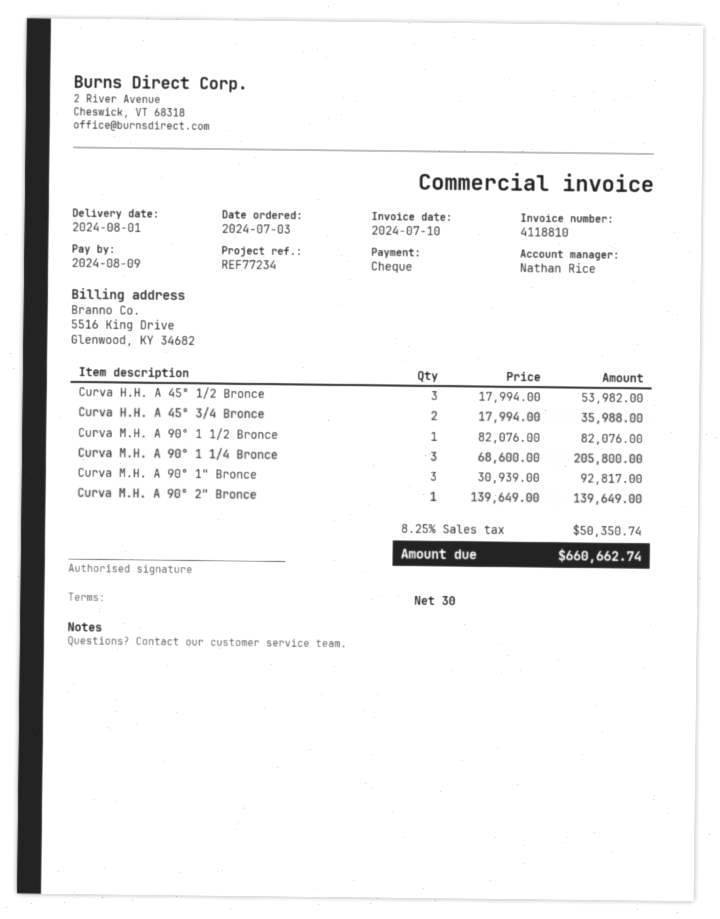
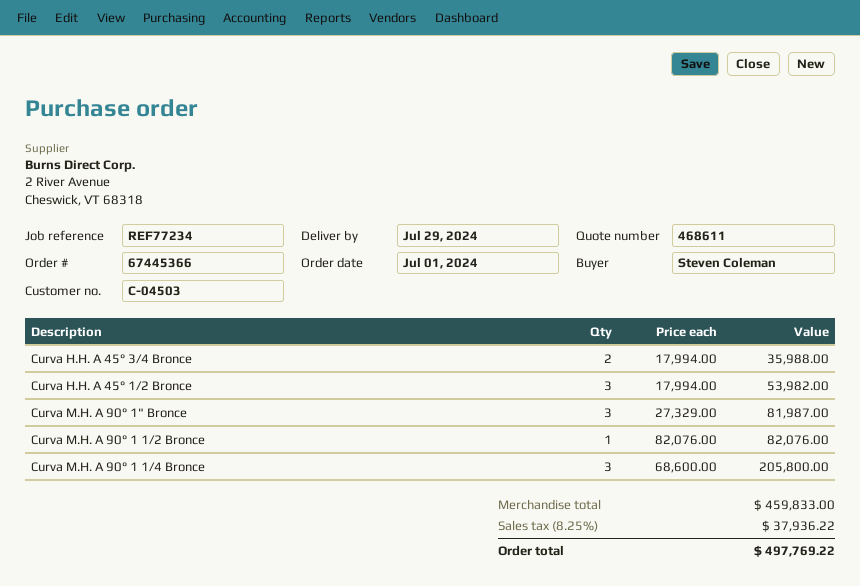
order date: 2024-07-03 -> 2024-07-01
delivery date: 2024-08-01 -> 2024-07-29
Curva M.H. A 90° 1" Bronce: 3 x 30939.00 = 92817.00 -> 3 x 27329.00 = 81987.00
Curva M.H. A 90° 2" Bronce: 1 x 139649.00 = 139649.00 -> none
tax: 8.25% = 50350.74 -> 8.25% = 37936.22
total: 660662.74 -> 497769.22

